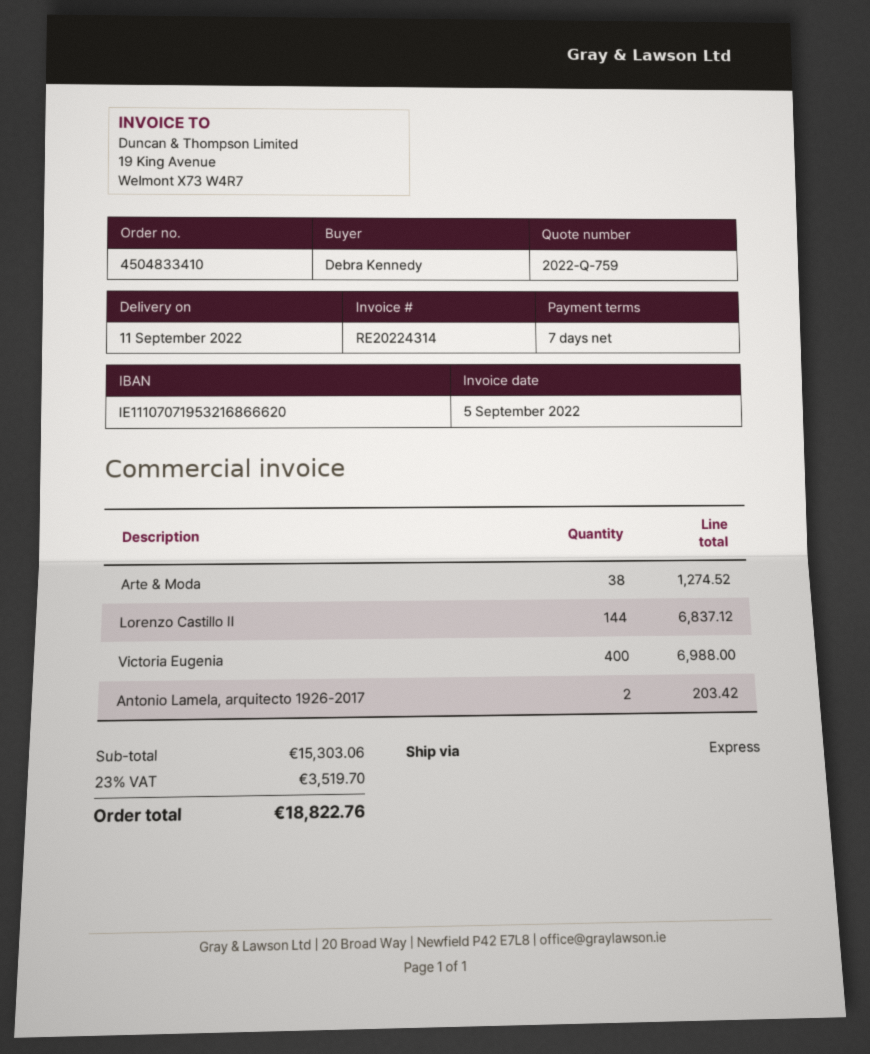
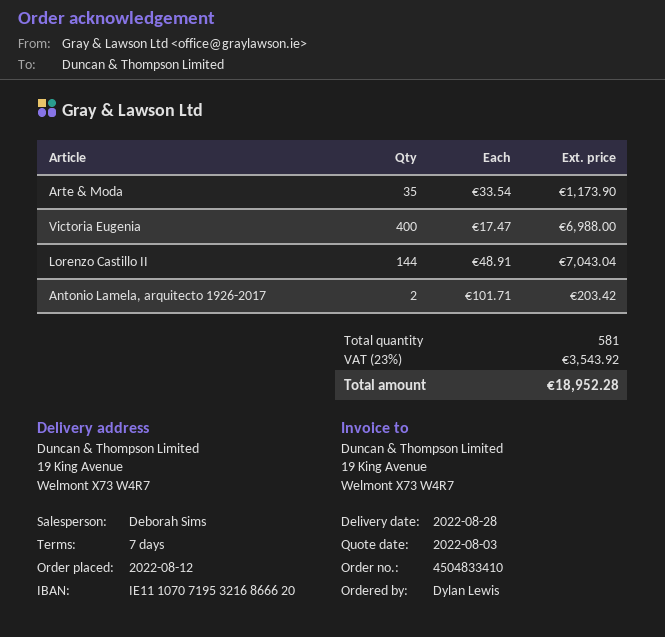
delivery date: 2022-09-11 -> 2022-08-28
ordered by: Debra Kennedy -> Dylan Lewis
Arte & Moda: 38 for 1274.52 -> 35 for 1173.90
Lorenzo Castillo II: 144 for 6837.12 -> 144 for 7043.04
tax: 23% = 3519.70 -> 23% = 3543.92
total: 18822.76 -> 18952.28

